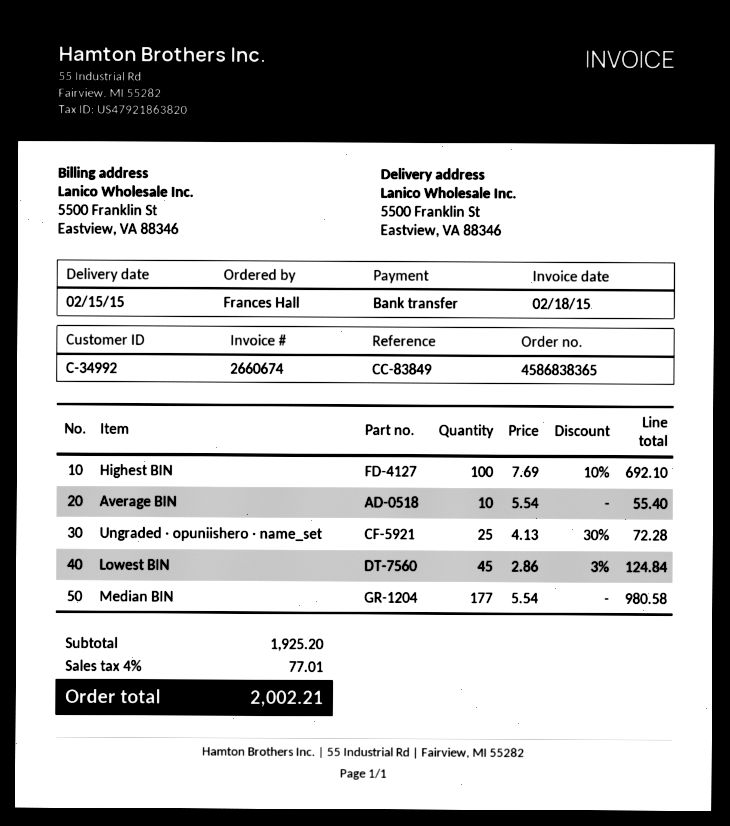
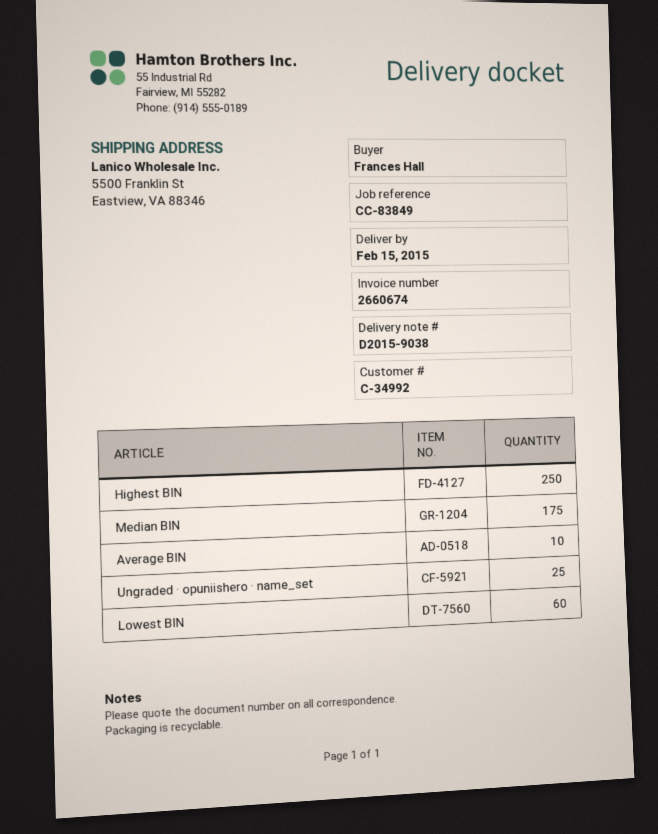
Highest BIN: 100 -> 250
Lowest BIN: 45 -> 60
Median BIN: 177 -> 175

